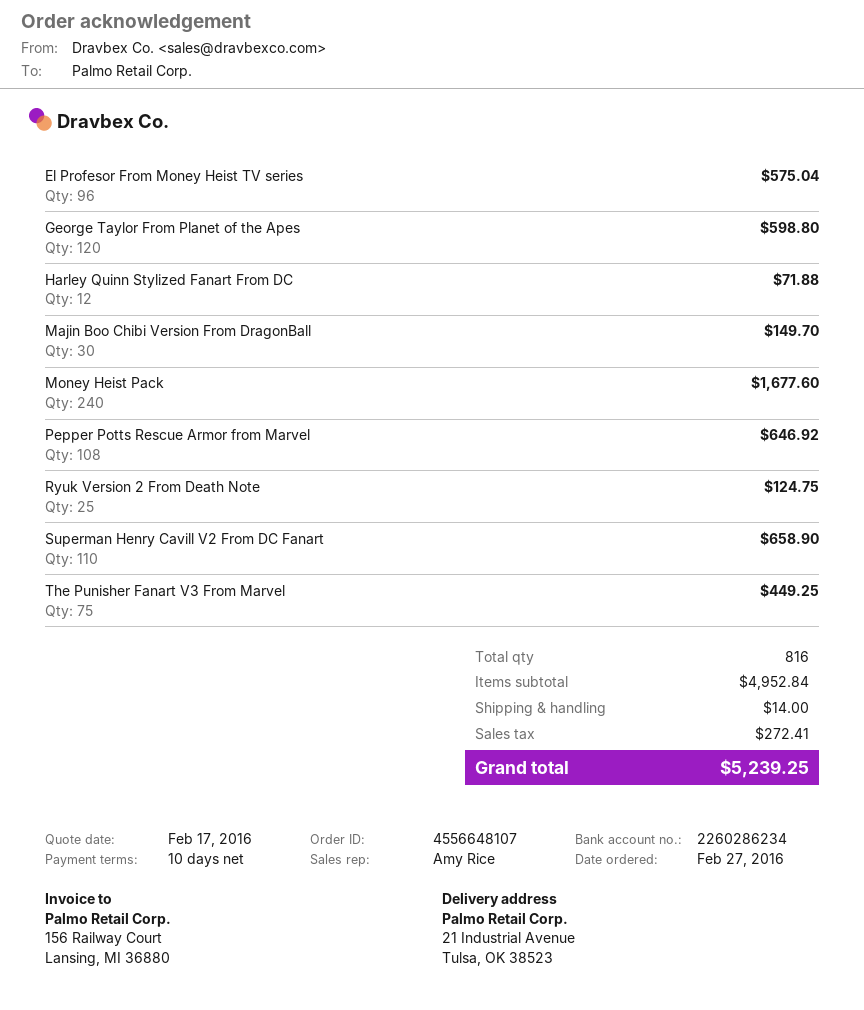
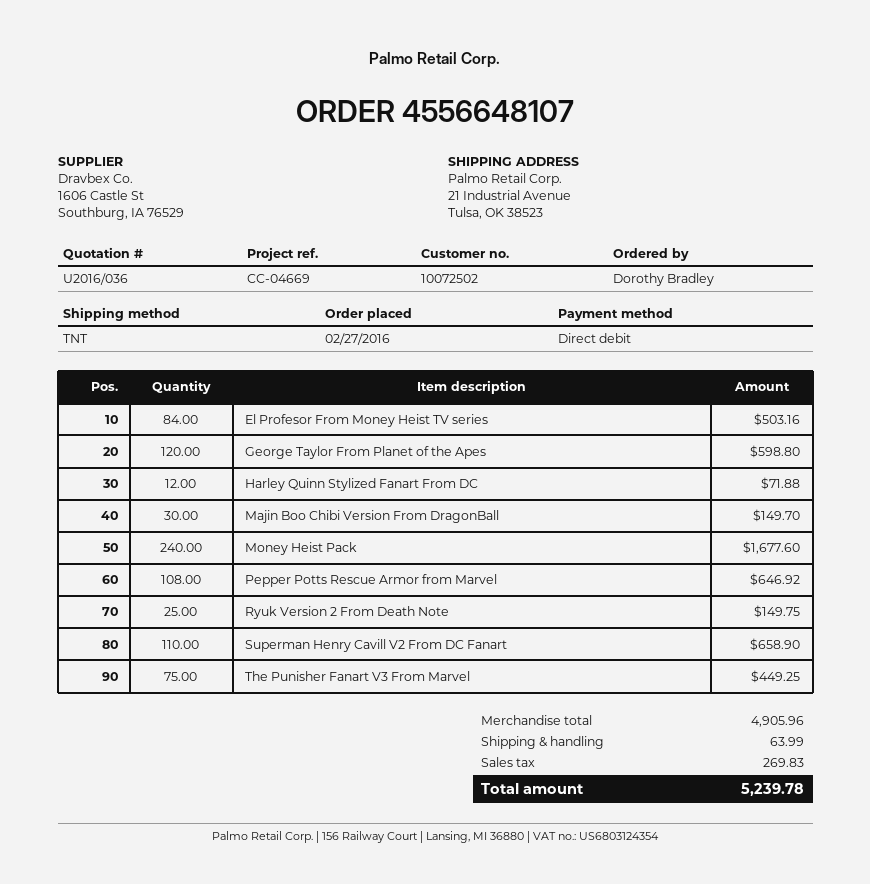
El Profesor From Money Heist TV series: 96 for 575.04 -> 84 for 503.16
Ryuk Version 2 From Death Note: 25 for 124.75 -> 25 for 149.75
subtotal: 4952.84 -> 4905.96
shipping: 14.00 -> 63.99
tax: 272.41 -> 269.83
total: 5239.25 -> 5239.78

